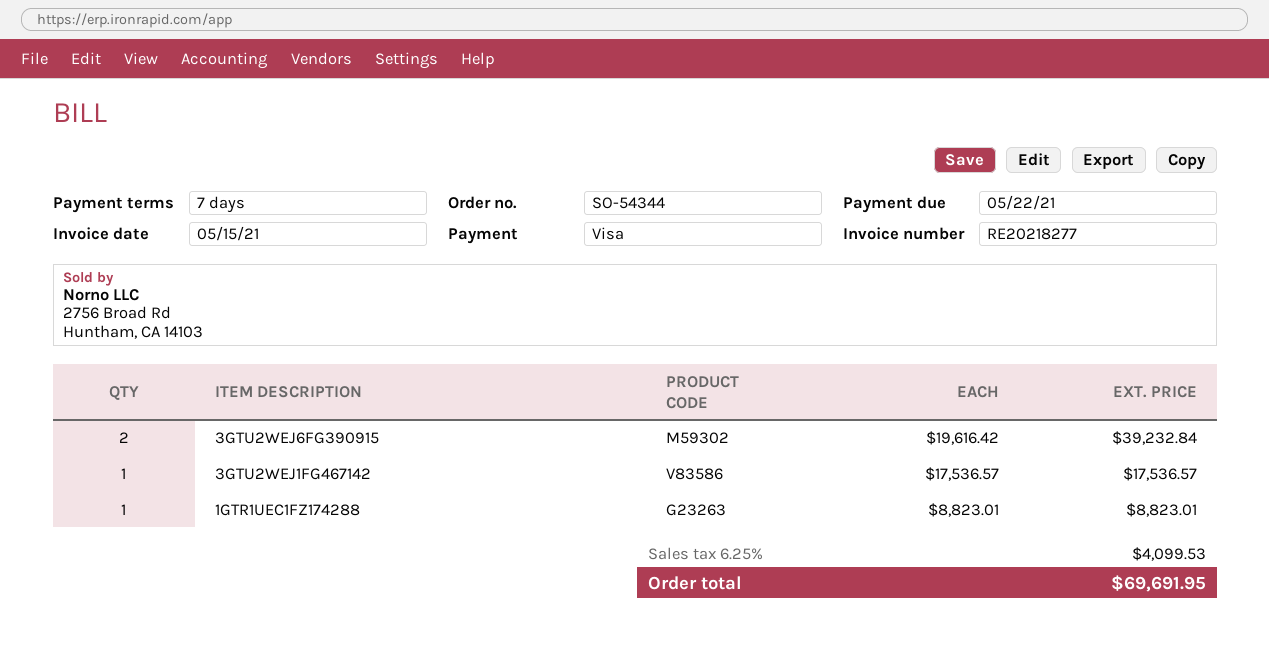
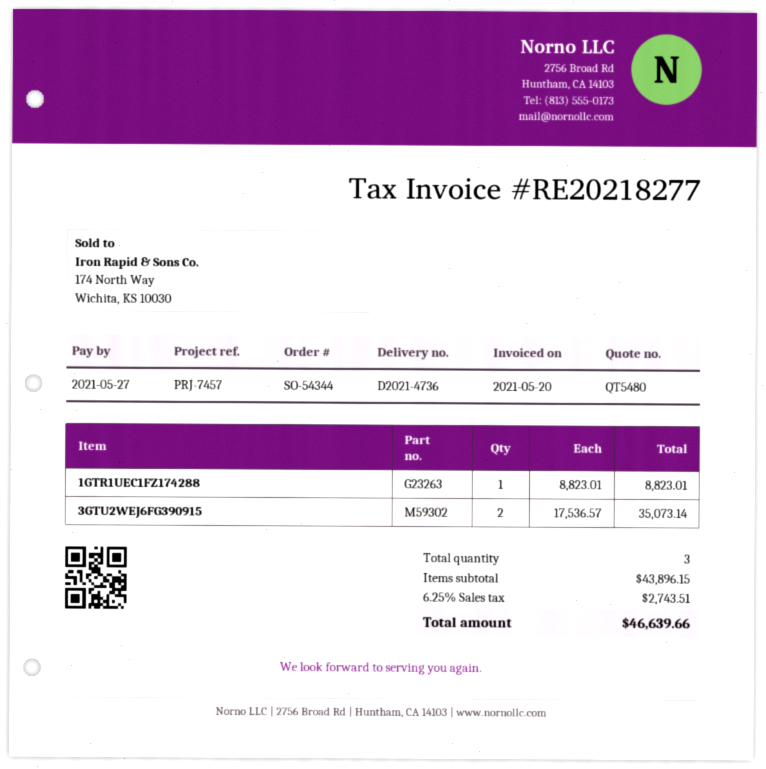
invoice date: 2021-05-15 -> 2021-05-20
due date: 2021-05-22 -> 2021-05-27
3GTU2WEJ6FG390915: 2 x 19616.42 = 39232.84 -> 2 x 17536.57 = 35073.14
3GTU2WEJ1FG467142: 1 x 17536.57 = 17536.57 -> none
tax: 6.25% = 4099.53 -> 6.25% = 2743.51
total: 69691.95 -> 46639.66

